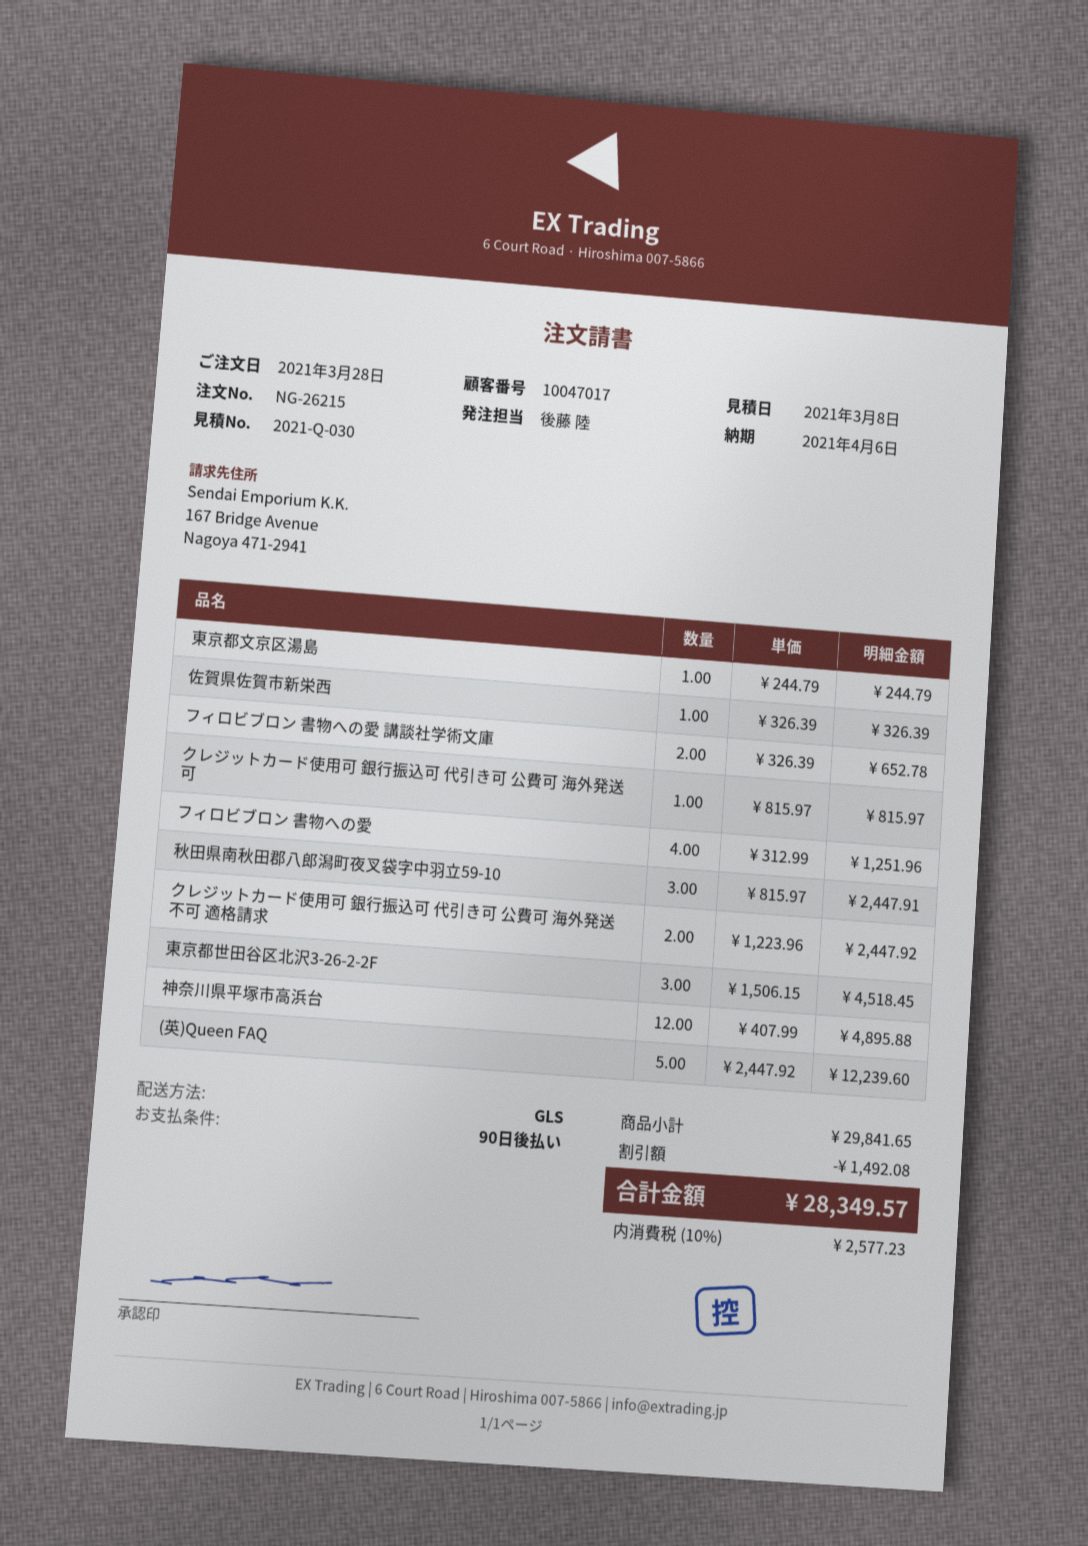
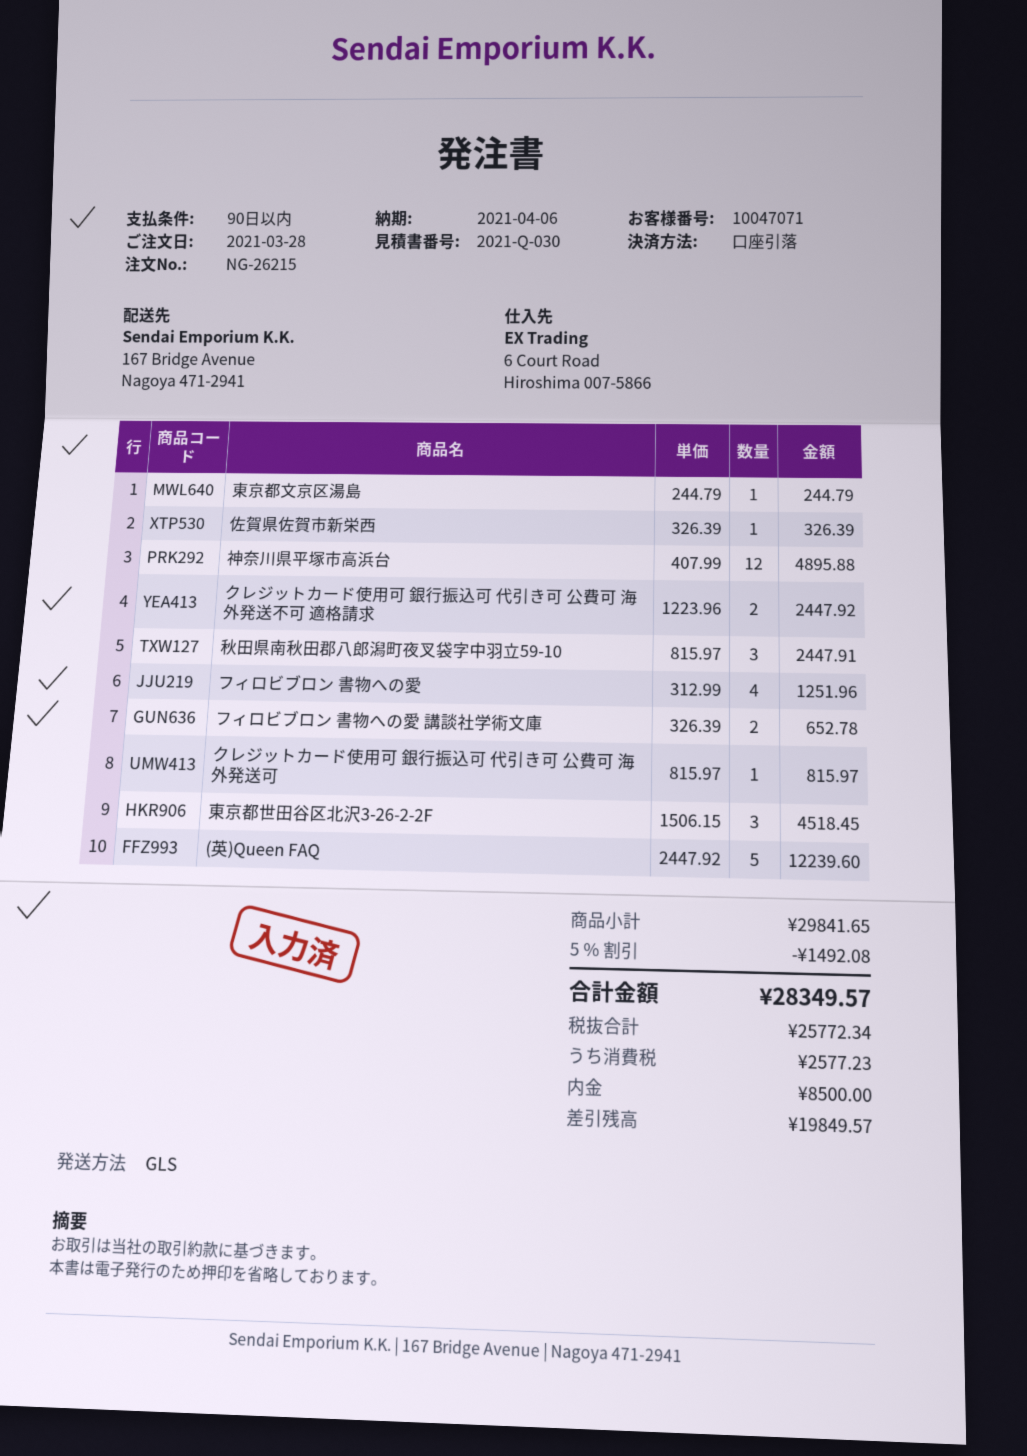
customer number: 10047017 -> 10047071

